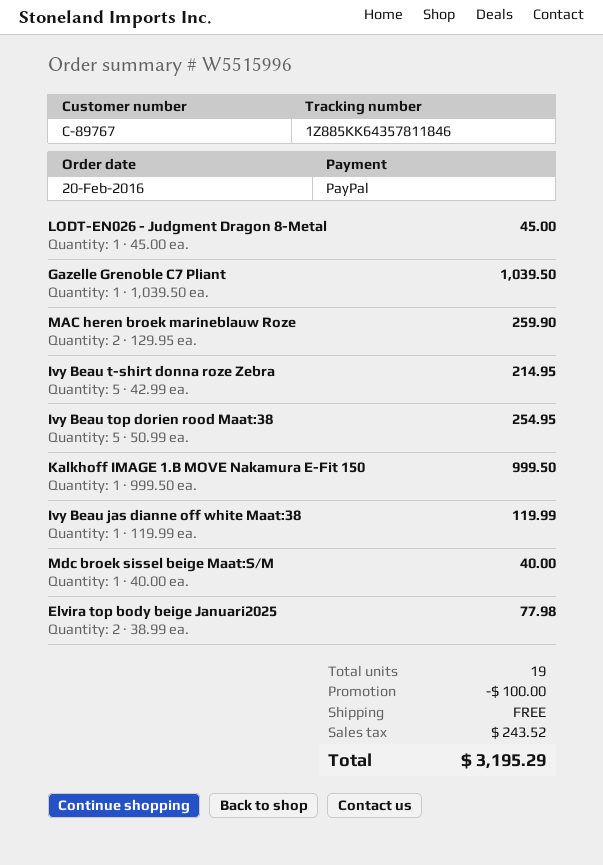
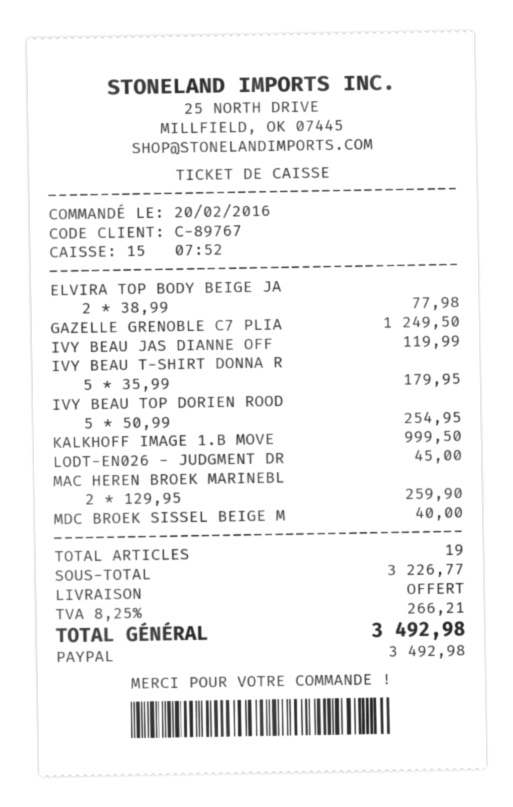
Gazelle Grenoble C7 Pliant: 1 x 1039.50 = 1039.50 -> 1 x 1249.50 = 1249.50
Ivy Beau t-shirt donna roze Zebra: 5 x 42.99 = 214.95 -> 5 x 35.99 = 179.95
discount: 100.00 -> none
tax: 243.52 -> 266.21
total: 3195.29 -> 3492.98

